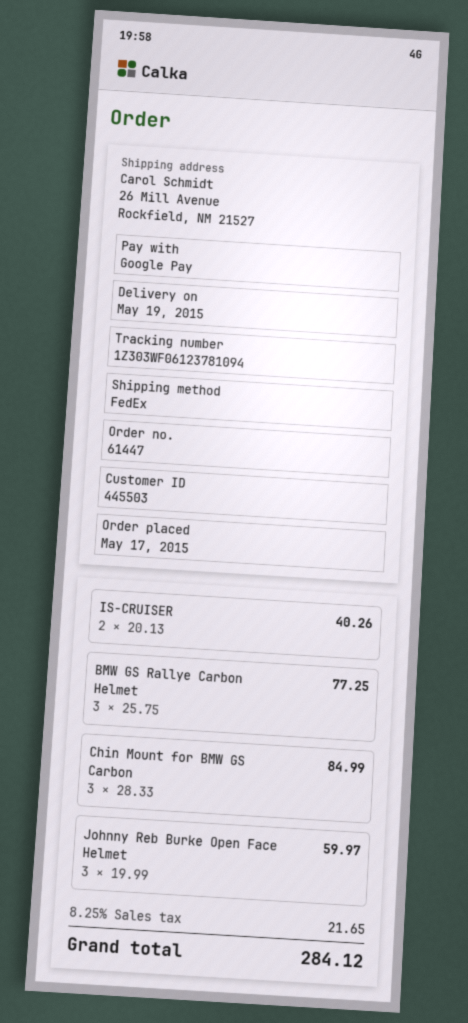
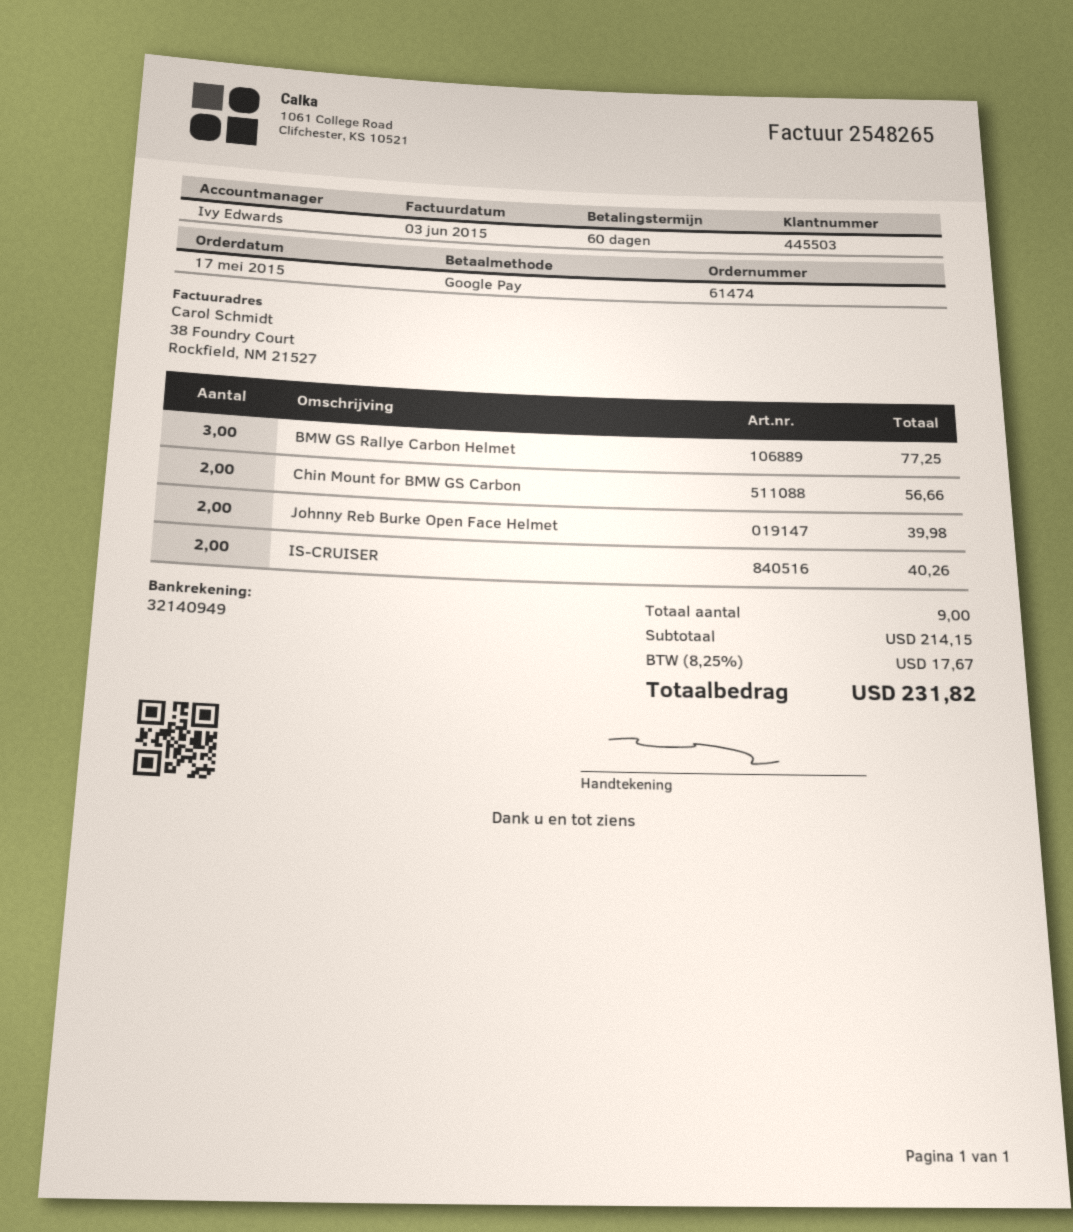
order number: 61447 -> 61474
Chin Mount for BMW GS Carbon: 3 for 84.99 -> 2 for 56.66
Johnny Reb Burke Open Face Helmet: 3 for 59.97 -> 2 for 39.98
tax: 8.25% = 21.65 -> 8.25% = 17.67
total: 284.12 -> 231.82

